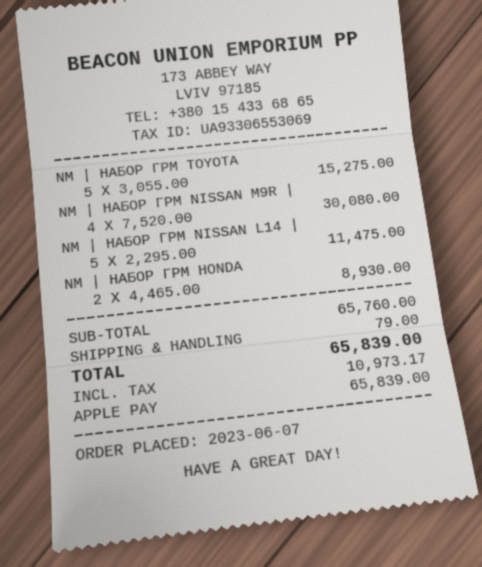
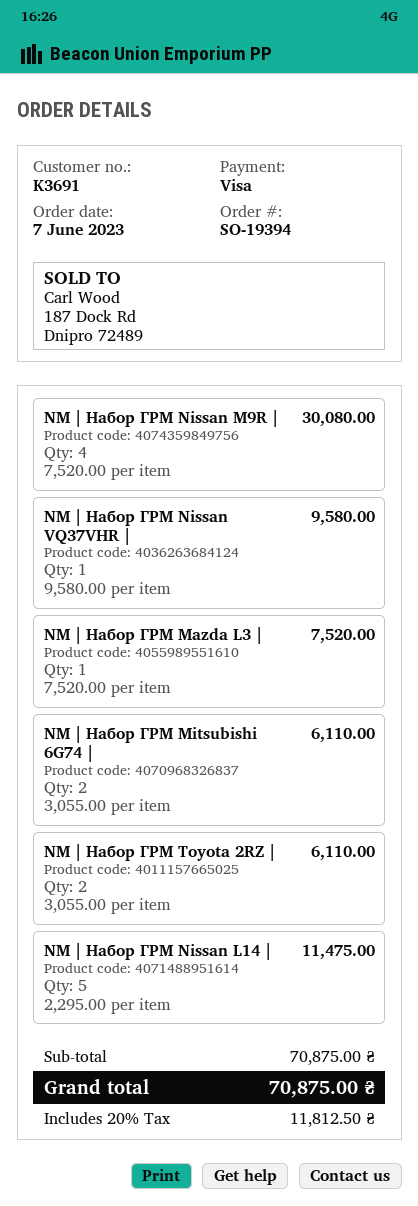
payment method: Apple Pay -> Visa
NM | НАБОР ГРМ TOYOTA: 5 x 3055.00 = 15275.00 -> 2 x 3055.00 = 6110.00
NM | НАБОР ГРМ HONDA: 2 x 4465.00 = 8930.00 -> none
NM | Набор ГРМ Nissan VQ37VHR |: none -> 1 x 9580.00 = 9580.00
NM | Набор ГРМ Mazda L3 |: none -> 1 x 7520.00 = 7520.00
NM | Набор ГРМ Mitsubishi 6G74 |: none -> 2 x 3055.00 = 6110.00
subtotal: 65760.00 -> 70875.00
shipping: 79.00 -> none
tax: 10973.17 -> 11812.50
total: 65839.00 -> 70875.00

